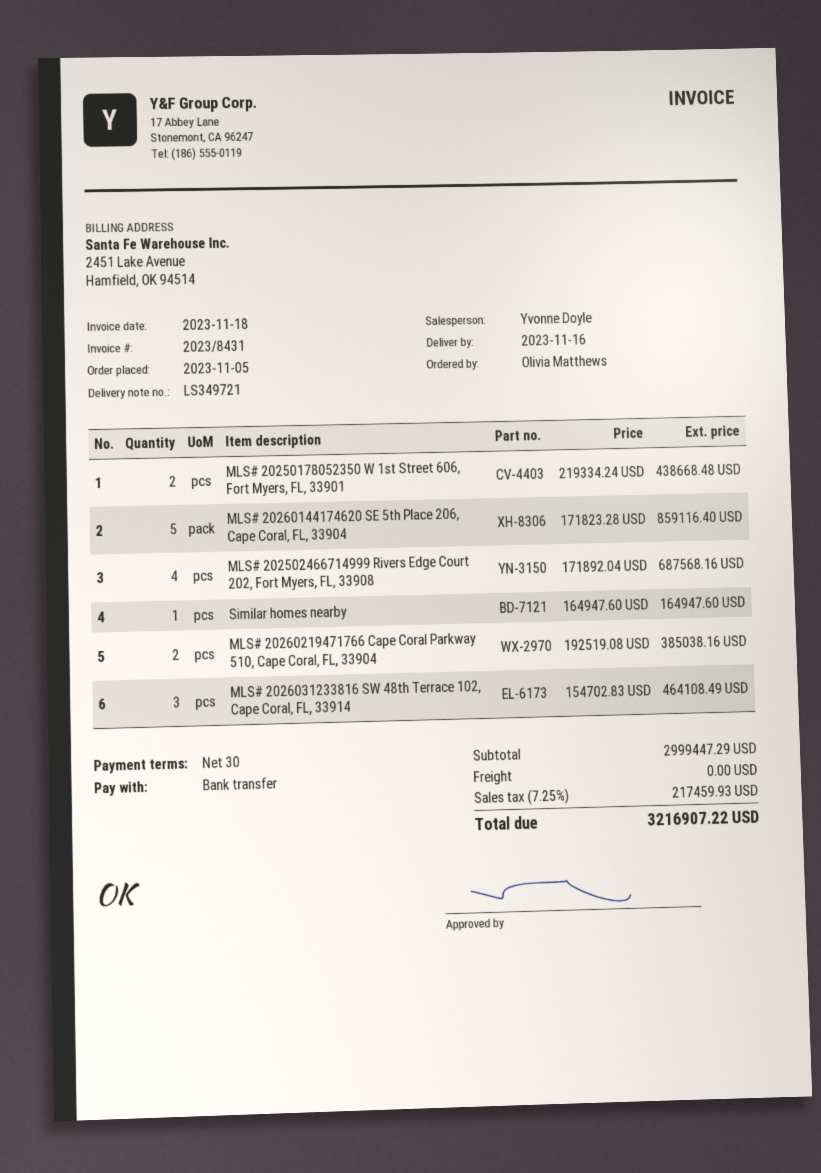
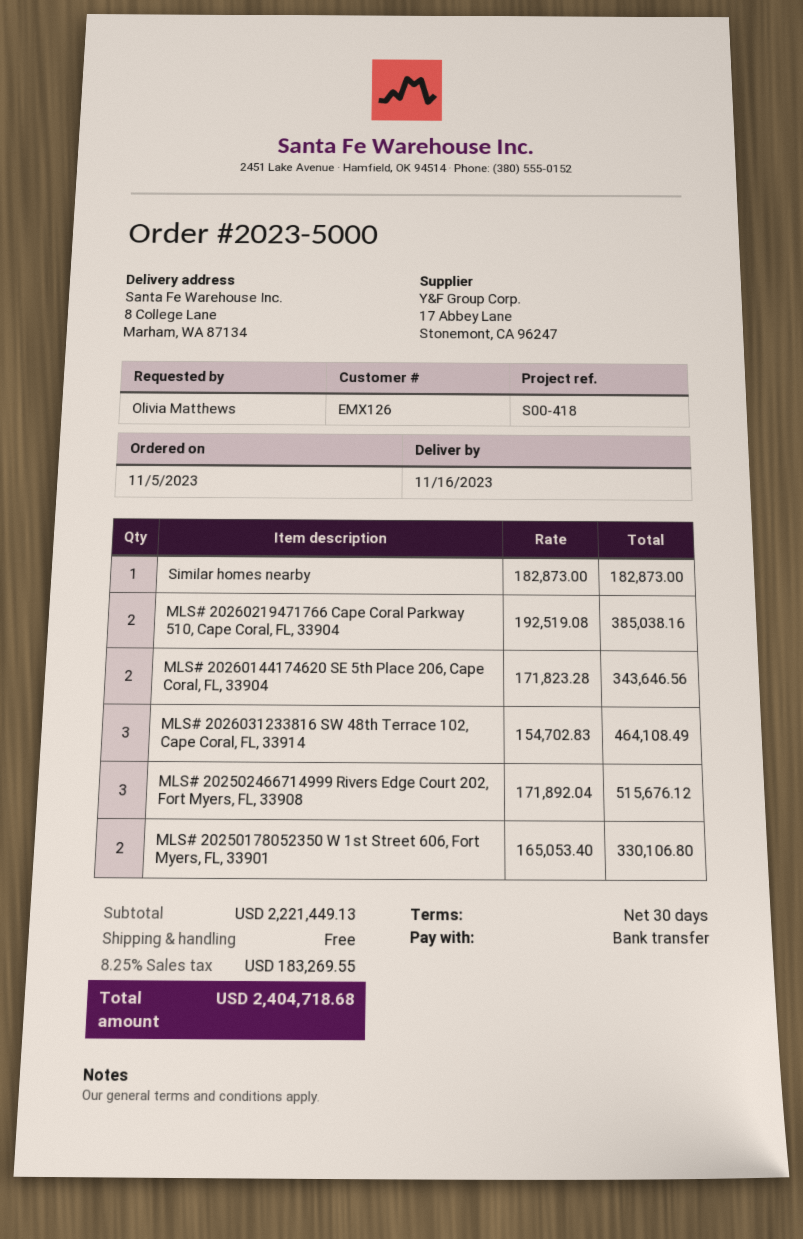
MLS# 20250178052350 W 1st Street 606, Fort Myers, FL, 33901: 2 x 219334.24 = 438668.48 -> 2 x 165053.40 = 330106.80
MLS# 20260144174620 SE 5th Place 206, Cape Coral, FL, 33904: 5 x 171823.28 = 859116.40 -> 2 x 171823.28 = 343646.56
MLS# 202502466714999 Rivers Edge Court 202, Fort Myers, FL, 33908: 4 x 171892.04 = 687568.16 -> 3 x 171892.04 = 515676.12
Similar homes nearby: 1 x 164947.60 = 164947.60 -> 1 x 182873.00 = 182873.00
subtotal: 2999447.29 -> 2221449.13
tax: 7.25% = 217459.93 -> 8.25% = 183269.55
total: 3216907.22 -> 2404718.68

